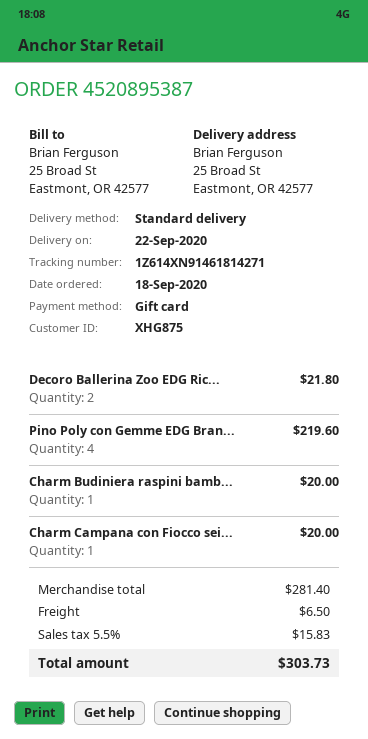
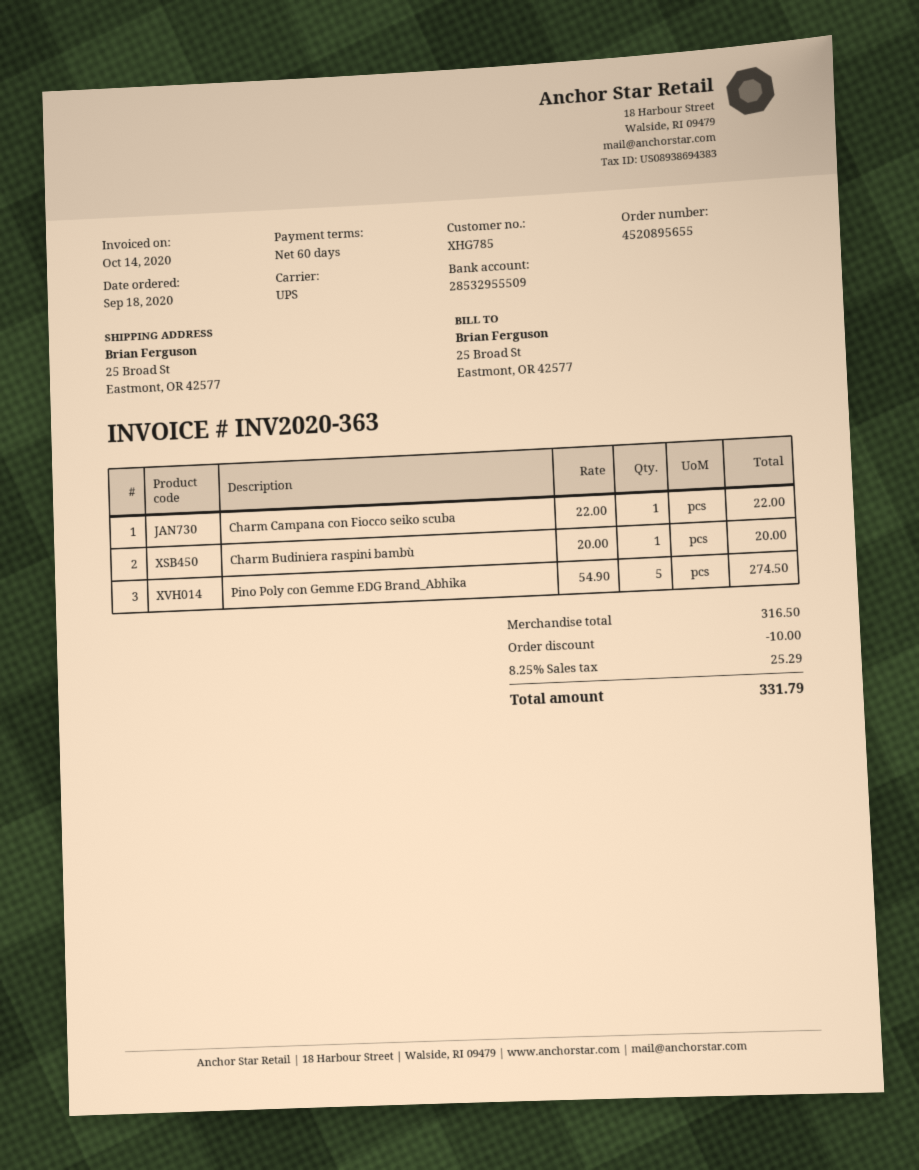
order number: 4520895387 -> 4520895655
customer number: XHG875 -> XHG785
shipping method: standard -> UPS
Decoro Ballerina Zoo EDG Ric...: 2 for 21.80 -> none
Pino Poly con Gemme EDG Bran...: 4 for 219.60 -> 5 for 274.50
Charm Campana con Fiocco sei...: 1 for 20.00 -> 1 for 22.00
subtotal: 281.40 -> 316.50
discount: none -> 10.00
shipping: 6.50 -> none
tax: 5.5% = 15.83 -> 8.25% = 25.29
total: 303.73 -> 331.79

